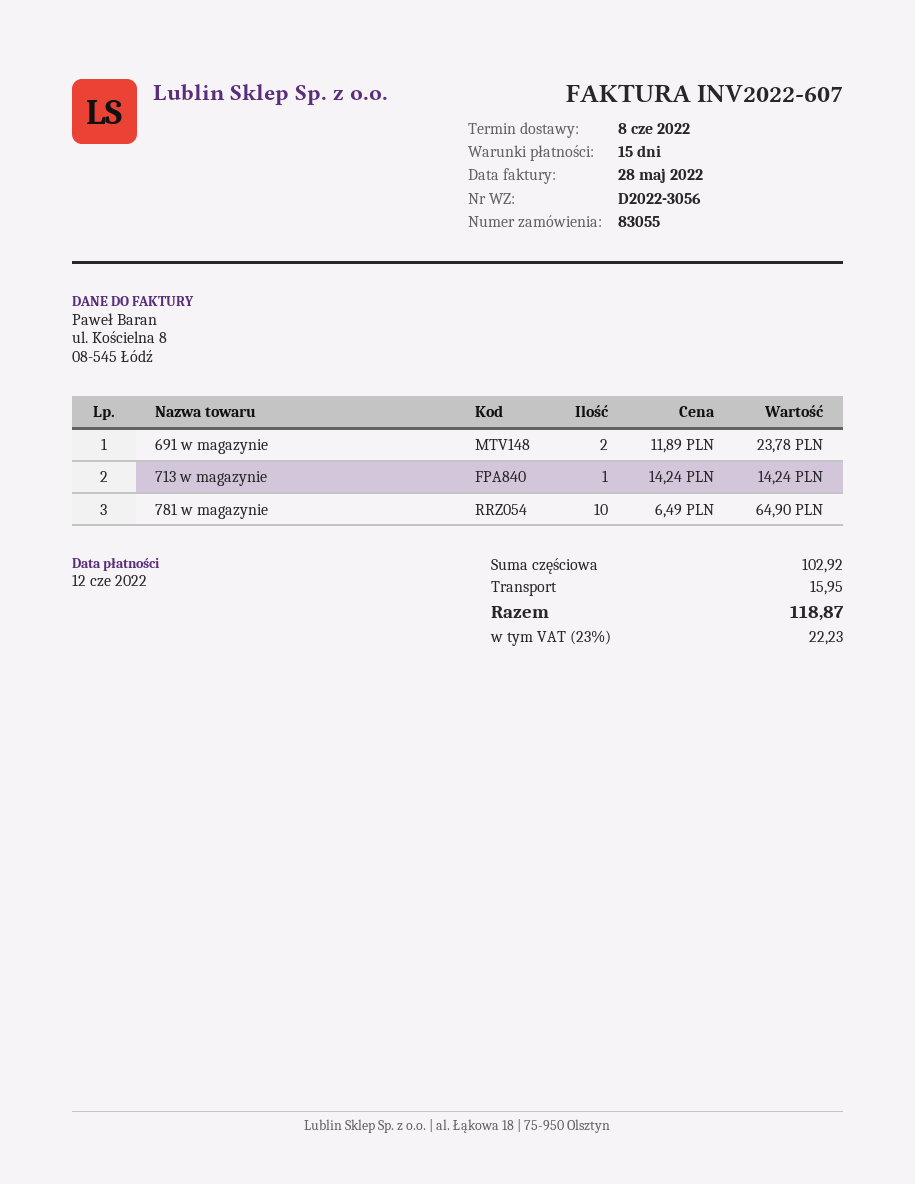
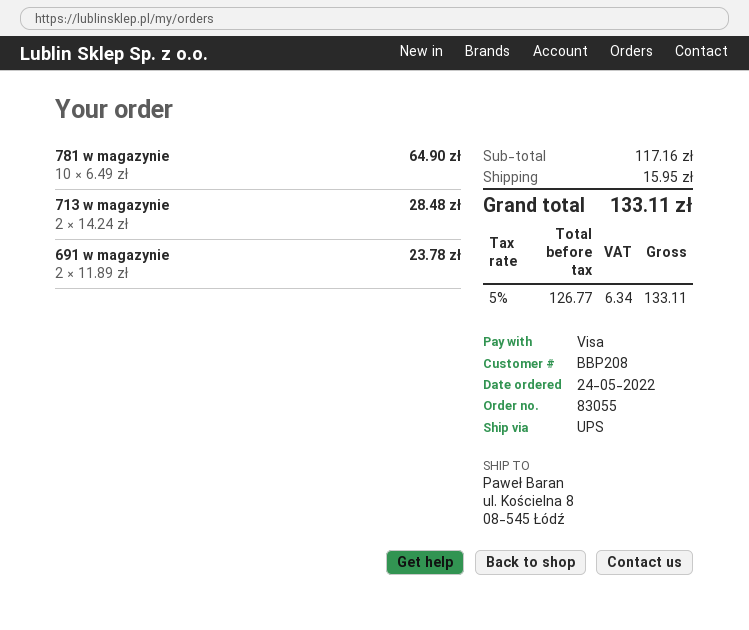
713 w magazynie: 1 x 14.24 = 14.24 -> 2 x 14.24 = 28.48
subtotal: 102.92 -> 117.16
tax: 23% = 22.23 -> 5% = 6.34
total: 118.87 -> 133.11

